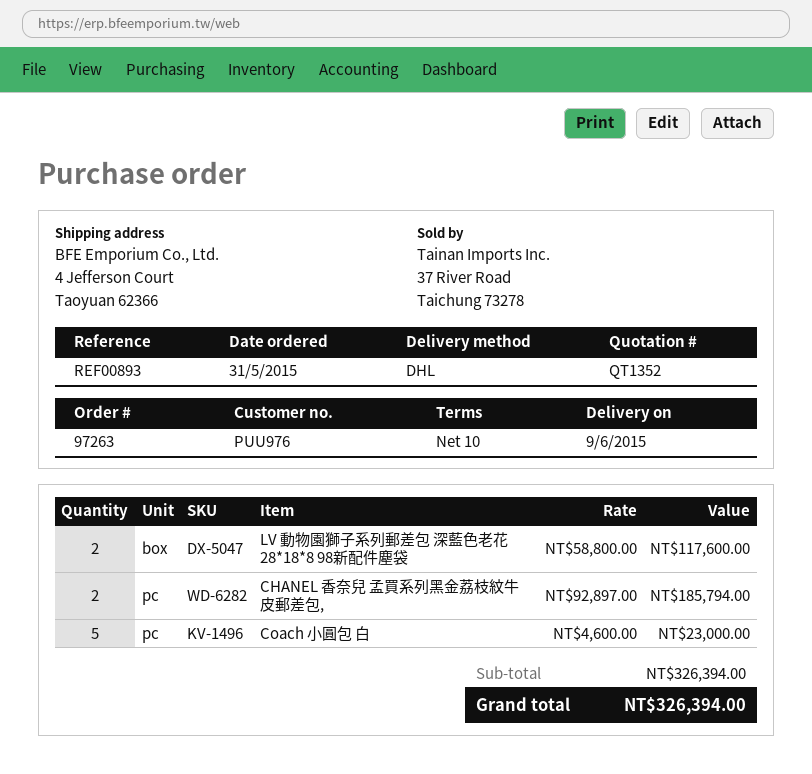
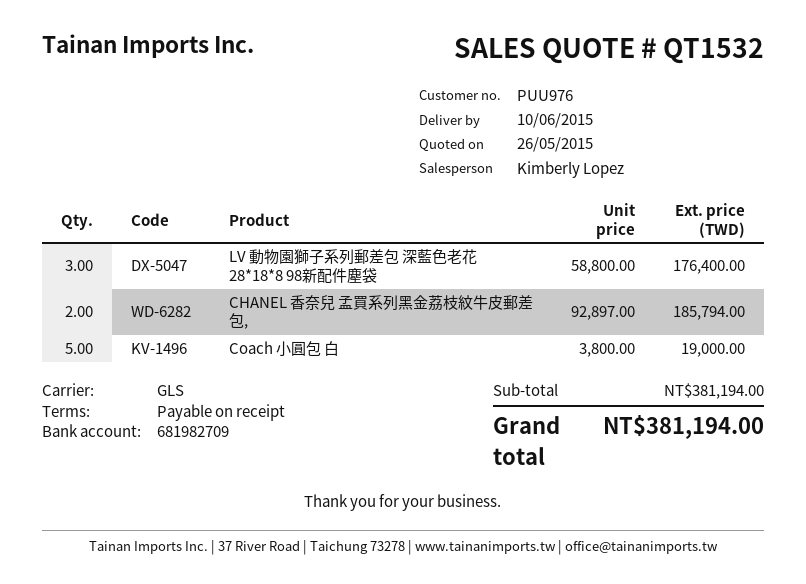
quote number: QT1352 -> QT1532
delivery date: 2015-06-09 -> 2015-06-10
payment terms: 10 days -> on receipt
shipping method: DHL -> GLS
LV 動物園獅子系列郵差包 深藍色老花 28*18*8 98新配件塵袋: 2 x 58800.00 = 117600.00 -> 3 x 58800.00 = 176400.00
Coach 小圓包 白: 5 x 4600.00 = 23000.00 -> 5 x 3800.00 = 19000.00
subtotal: 326394.00 -> 381194.00
total: 326394.00 -> 381194.00

